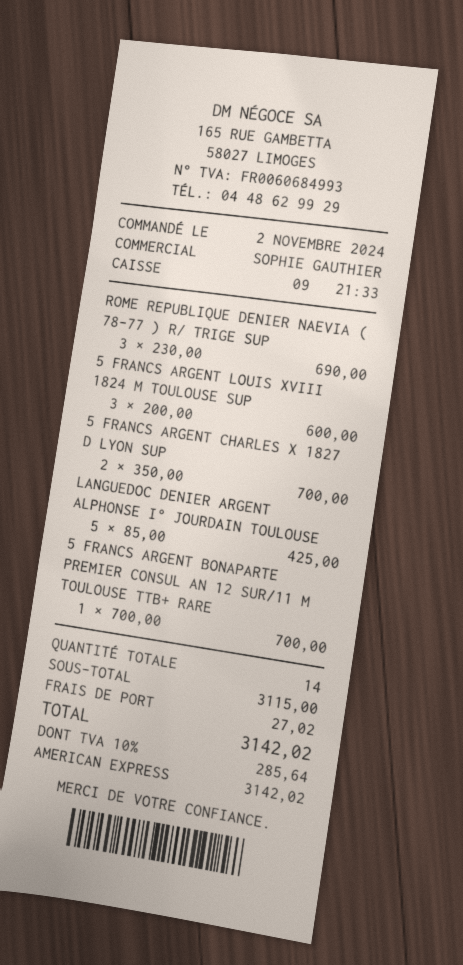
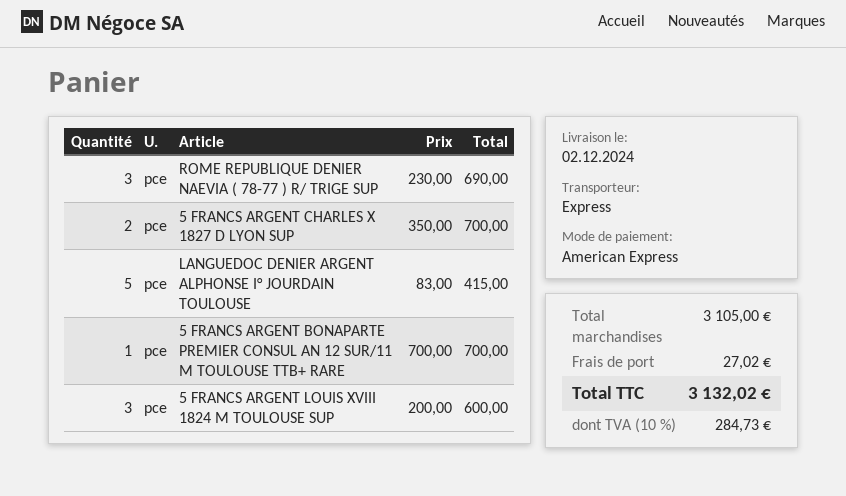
LANGUEDOC DENIER ARGENT ALPHONSE I° JOURDAIN TOULOUSE: 5 x 85.00 = 425.00 -> 5 x 83.00 = 415.00
subtotal: 3115.00 -> 3105.00
tax: 10% = 285.64 -> 10% = 284.73
total: 3142.02 -> 3132.02

